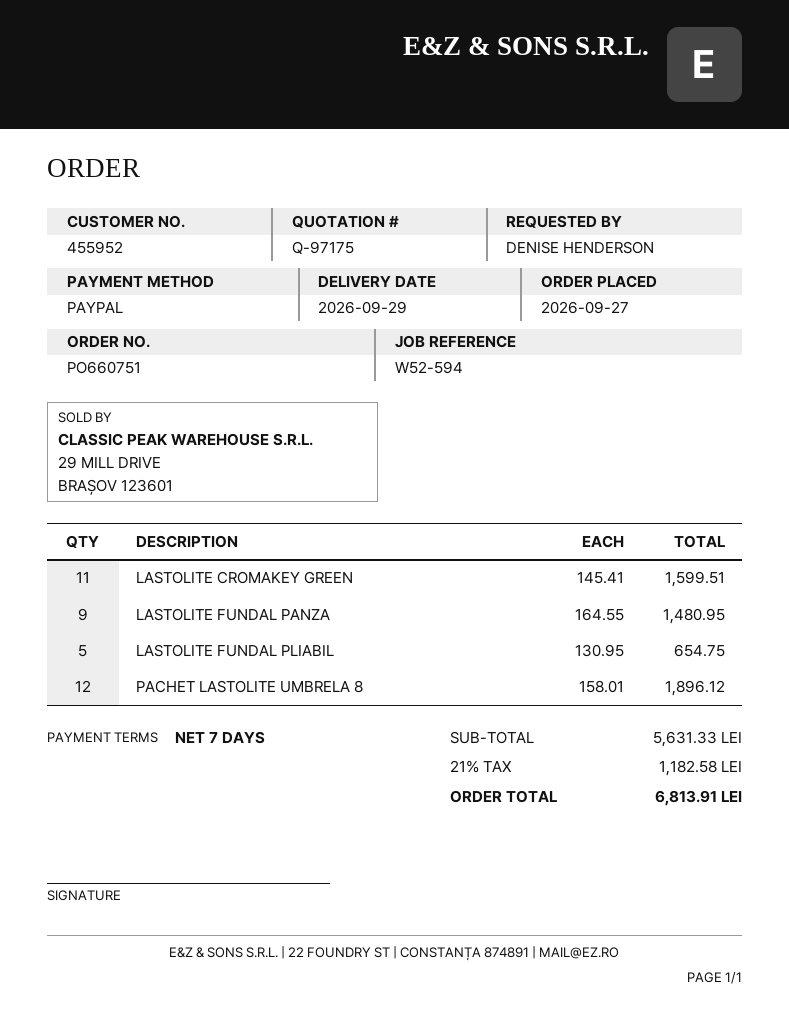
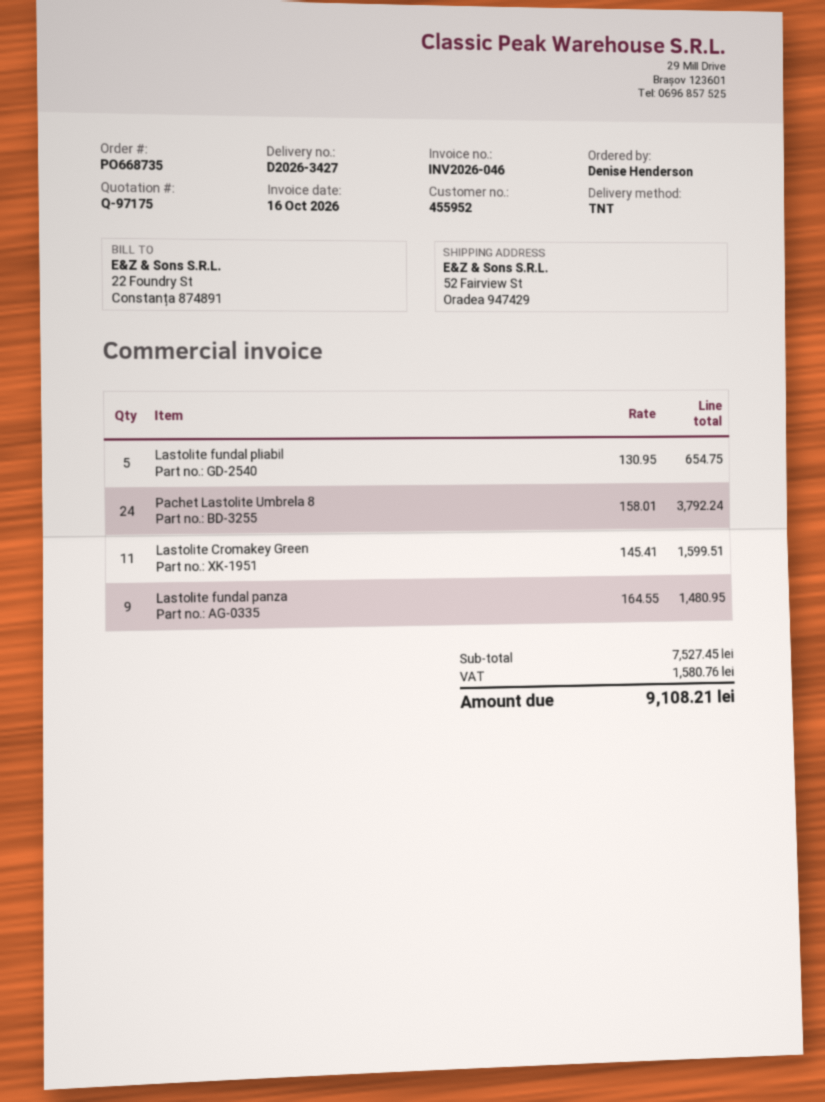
order number: PO660751 -> PO668735
PACHET LASTOLITE UMBRELA 8: 12 x 158.01 = 1896.12 -> 24 x 158.01 = 3792.24
subtotal: 5631.33 -> 7527.45
tax: 1182.58 -> 1580.76
total: 6813.91 -> 9108.21

